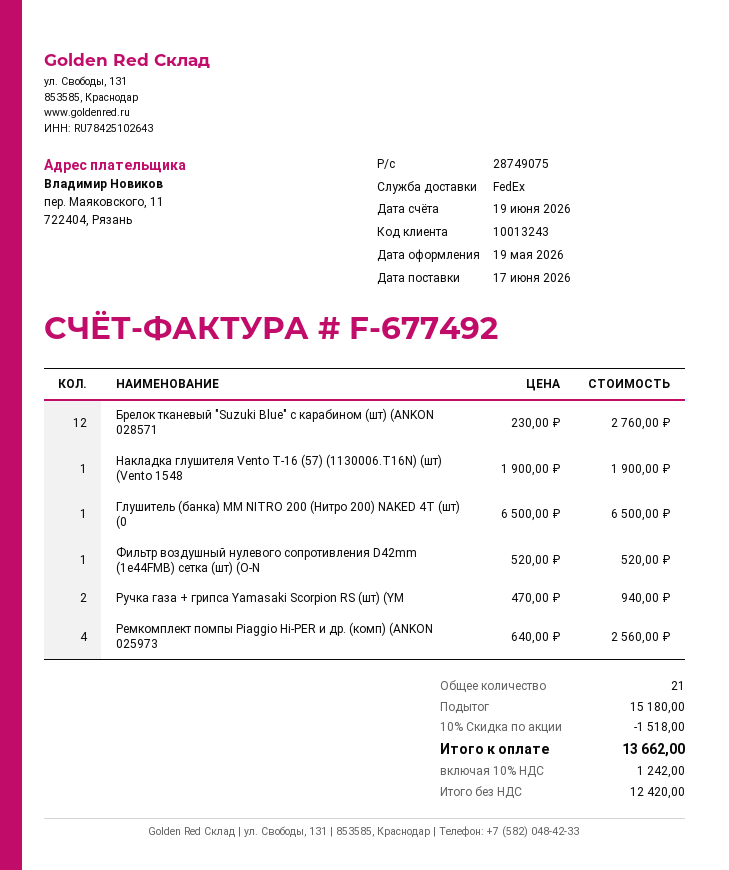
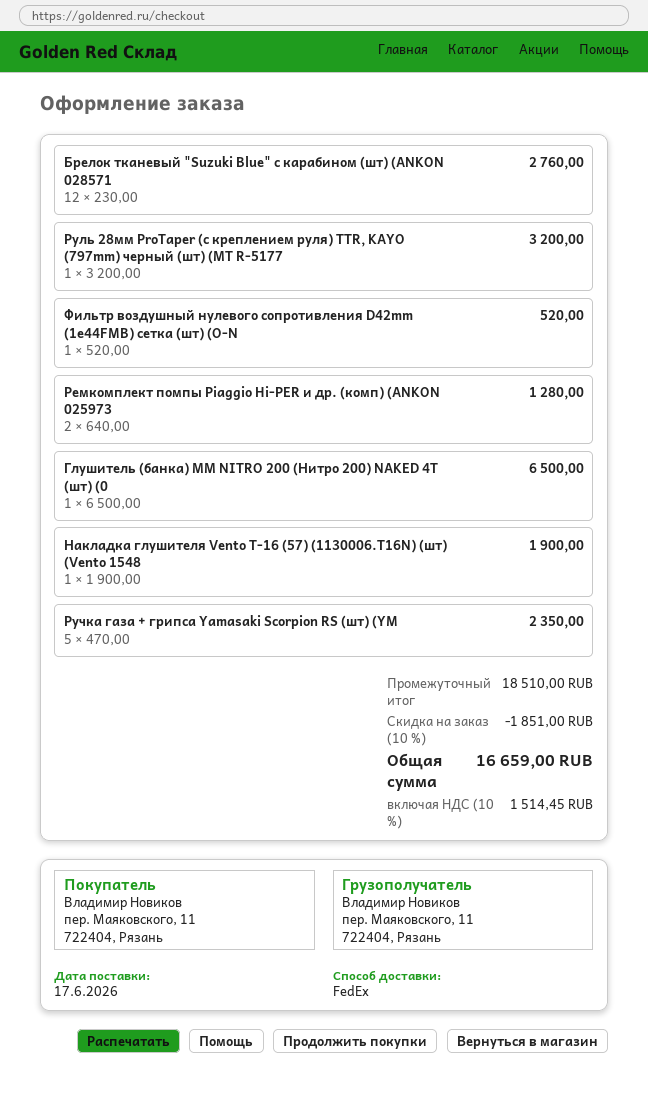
Ручка газа + грипса Yamasaki Scorpion RS (шт) (YM: 2 x 470.00 = 940.00 -> 5 x 470.00 = 2350.00
Ремкомплект помпы Piaggio Hi-PER и др. (комп) (ANKON 025973: 4 x 640.00 = 2560.00 -> 2 x 640.00 = 1280.00
Руль 28мм ProTaper (с креплением руля) TTR, KAYO (797mm) черный (шт) (МТ R-5177: none -> 1 x 3200.00 = 3200.00
subtotal: 15180.00 -> 18510.00
discount: 10% = 1518.00 -> 10% = 1851.00
tax: 10% = 1242.00 -> 10% = 1514.45
total: 13662.00 -> 16659.00

